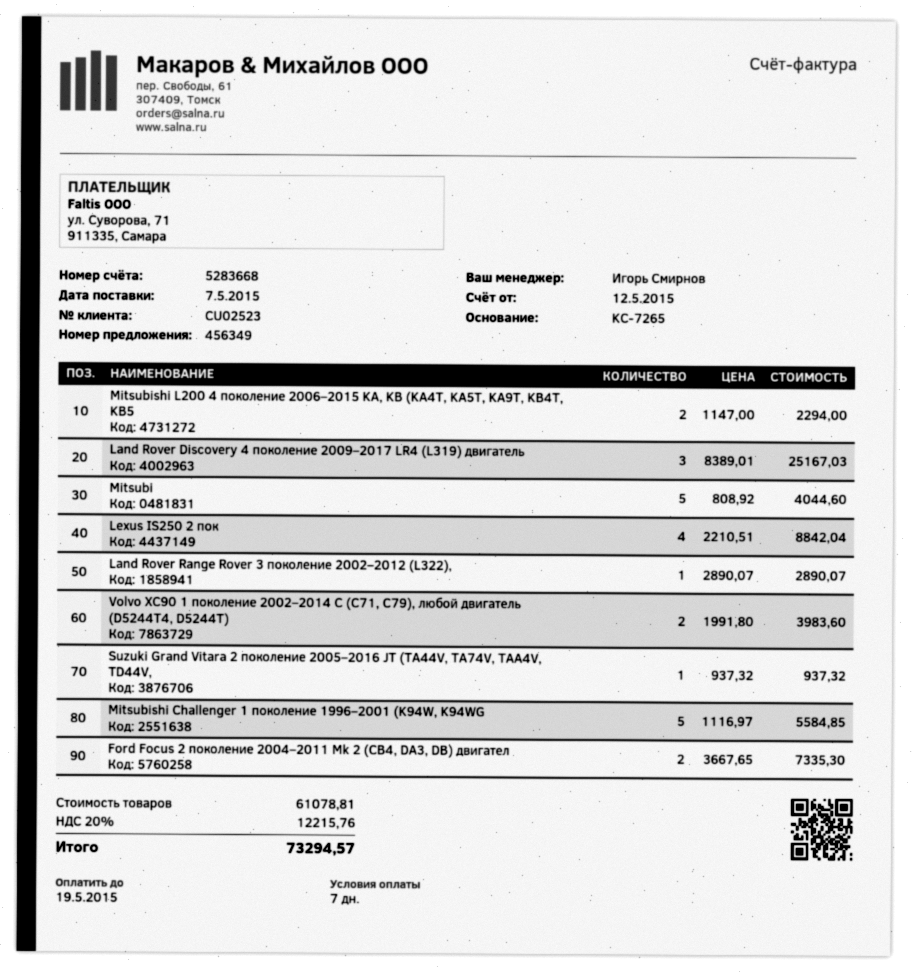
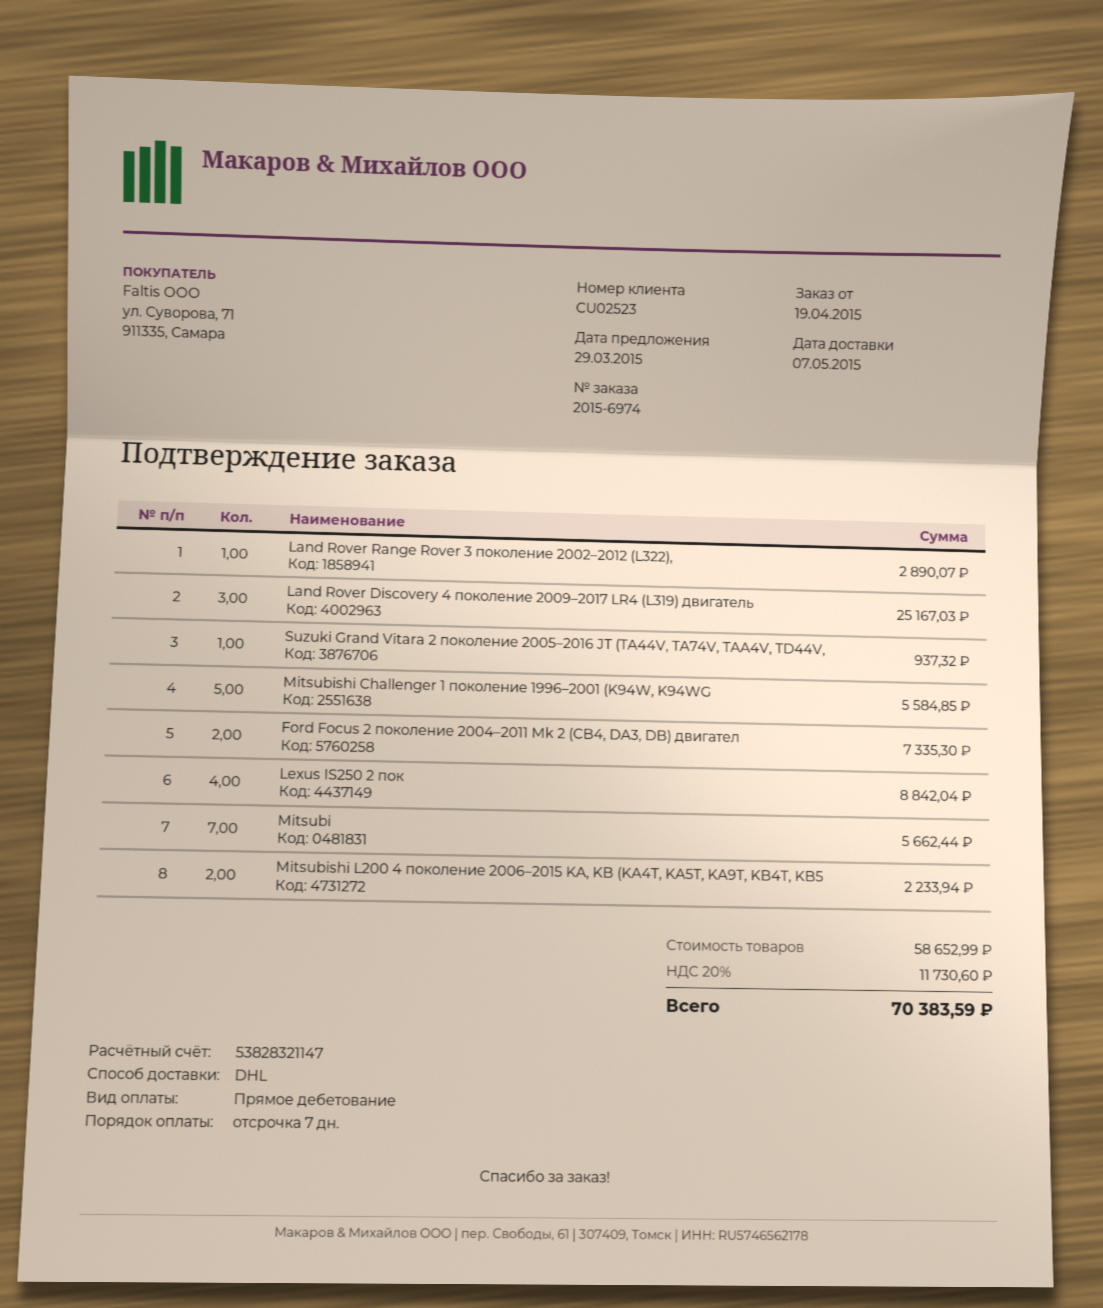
Mitsubishi L200 4 поколение 2006–2015 KA, KB (KA4T, KA5T, KA9T, KB4T, KB5: 2 for 2294.00 -> 2 for 2233.94
Mitsubi: 5 for 4044.60 -> 7 for 5662.44
Volvo XC90 1 поколение 2002–2014 C (C71, C79), любой двигатель (D5244T4, D5244T): 2 for 3983.60 -> none
subtotal: 61078.81 -> 58652.99
tax: 20% = 12215.76 -> 20% = 11730.60
total: 73294.57 -> 70383.59

